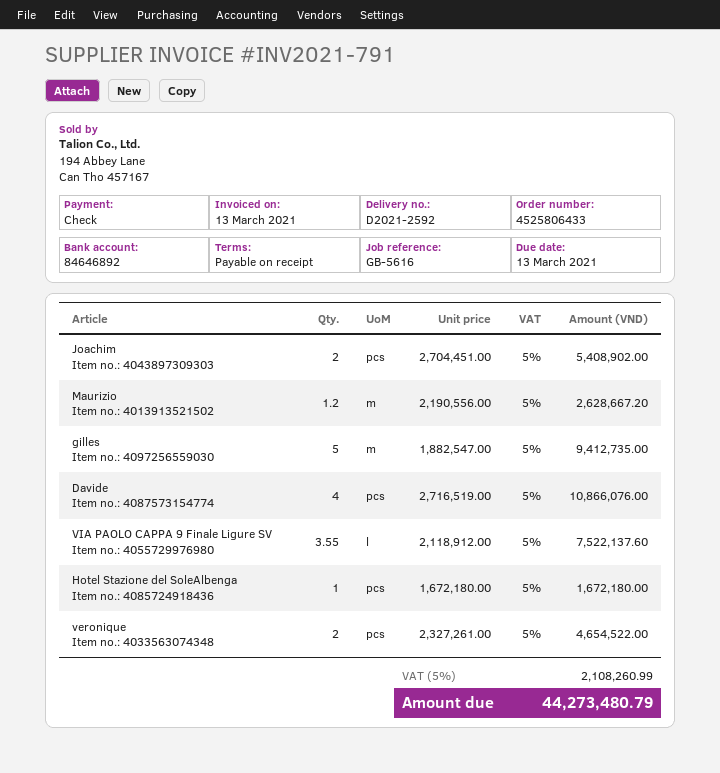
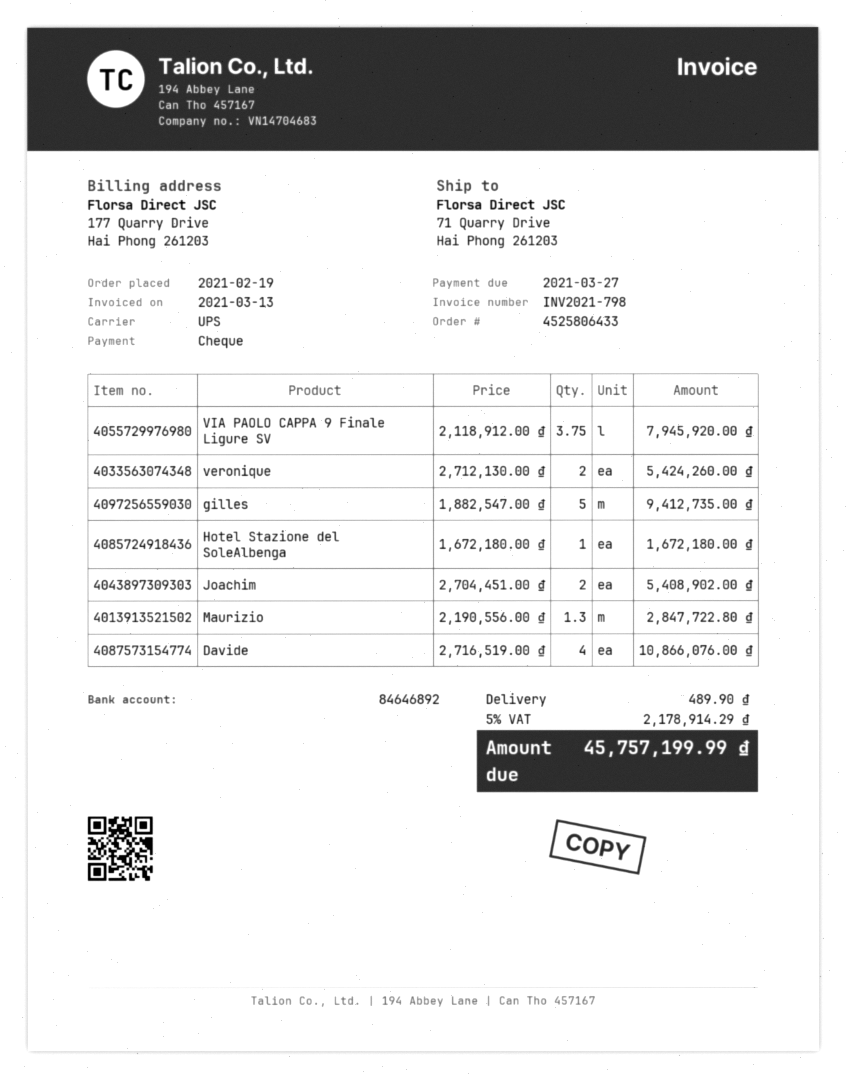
invoice number: INV2021-791 -> INV2021-798
due date: 2021-03-13 -> 2021-03-27
Maurizio: 1.2 x 2190556.00 = 2628667.20 -> 1.3 x 2190556.00 = 2847722.80
VIA PAOLO CAPPA 9 Finale Ligure SV: 3.55 x 2118912.00 = 7522137.60 -> 3.75 x 2118912.00 = 7945920.00
veronique: 2 x 2327261.00 = 4654522.00 -> 2 x 2712130.00 = 5424260.00
shipping: none -> 489.90
tax: 5% = 2108260.99 -> 5% = 2178914.29
total: 44273480.79 -> 45757199.99

